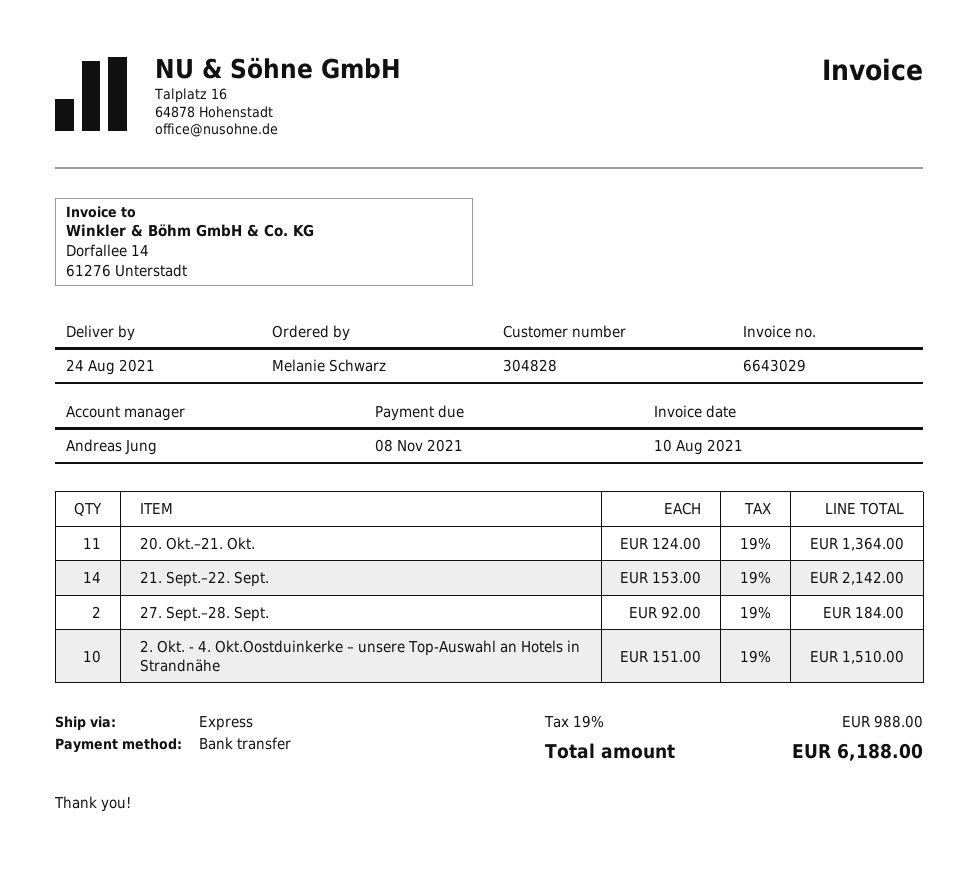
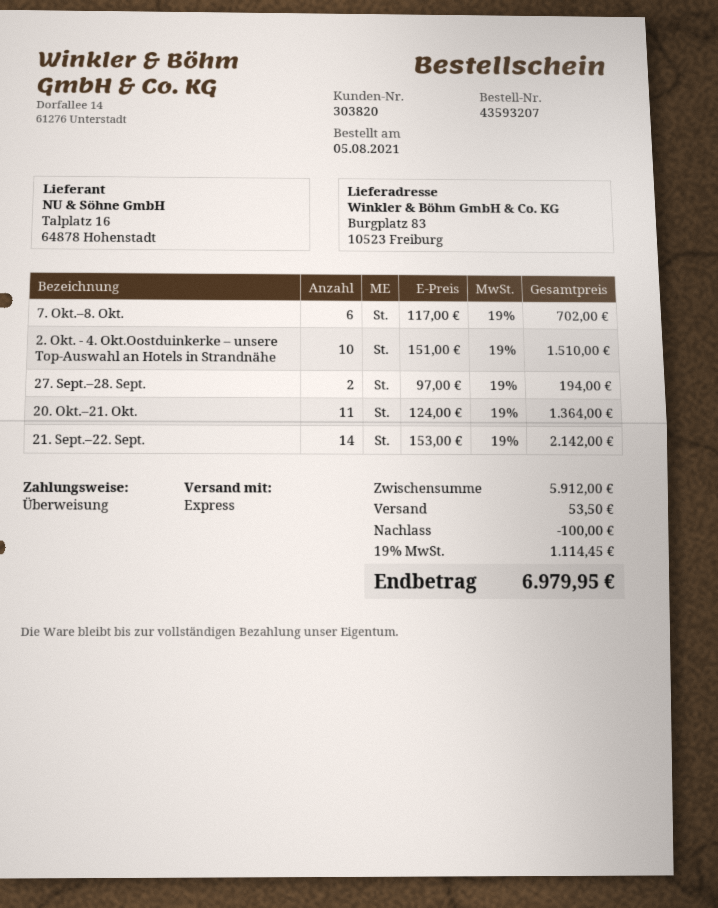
customer number: 304828 -> 303820
27. Sept.–28. Sept.: 2 x 92.00 = 184.00 -> 2 x 97.00 = 194.00
7. Okt.–8. Okt.: none -> 6 x 117.00 = 702.00
discount: none -> 100.00
shipping: none -> 53.50
tax: 19% = 988.00 -> 19% = 1114.45
total: 6188.00 -> 6979.95

